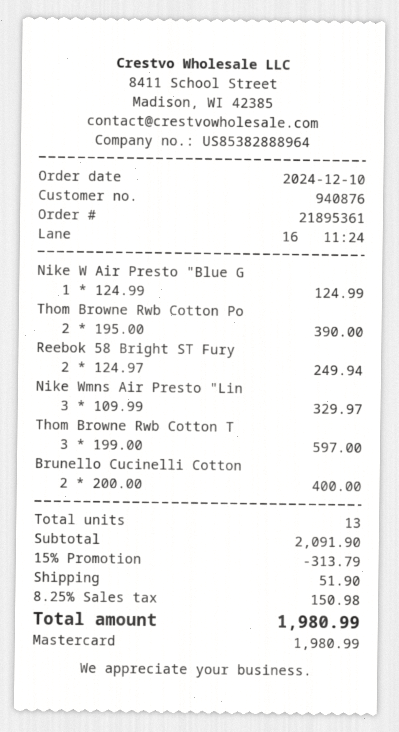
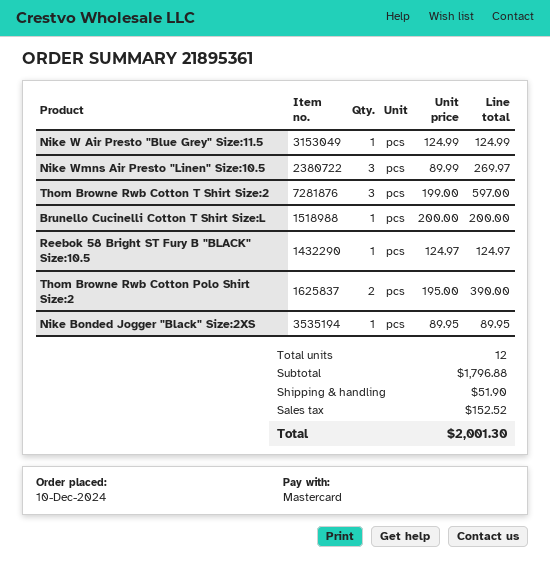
Reebok 58 Bright ST Fury: 2 x 124.97 = 249.94 -> 1 x 124.97 = 124.97
Nike Wmns Air Presto "Lin: 3 x 109.99 = 329.97 -> 3 x 89.99 = 269.97
Brunello Cucinelli Cotton: 2 x 200.00 = 400.00 -> 1 x 200.00 = 200.00
Nike Bonded Jogger "Black" Size:2XS: none -> 1 x 89.95 = 89.95
total quantity: 13 -> 12
subtotal: 2091.90 -> 1796.88
discount: 15% = 313.79 -> none
tax: 150.98 -> 152.52
total: 1980.99 -> 2001.30

